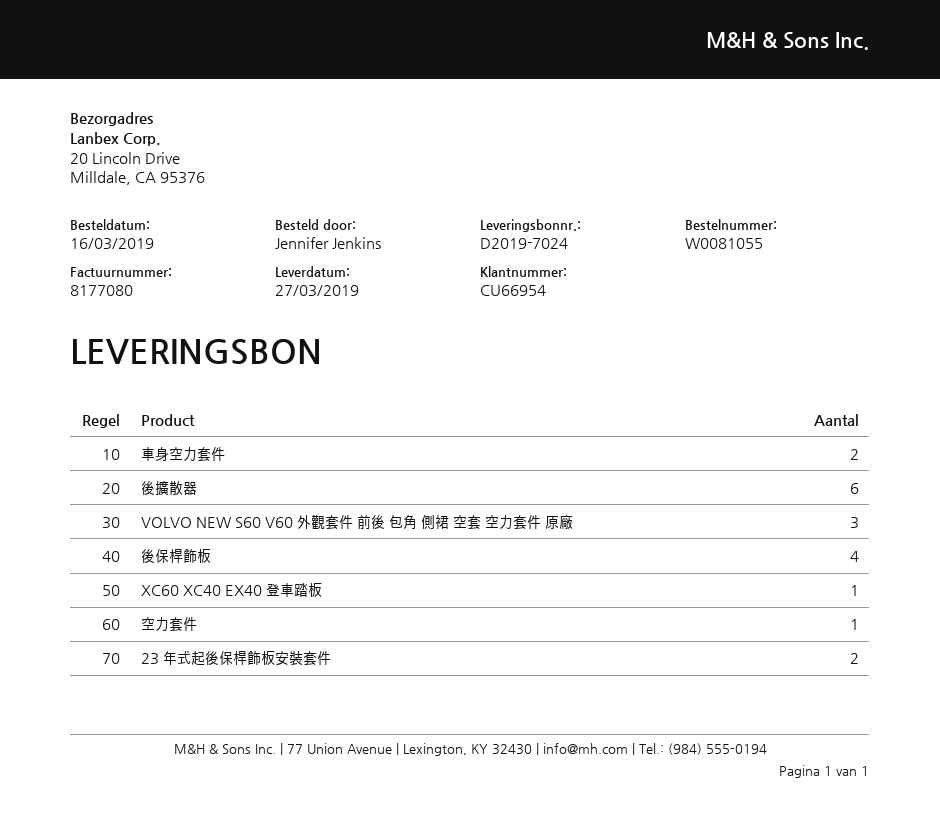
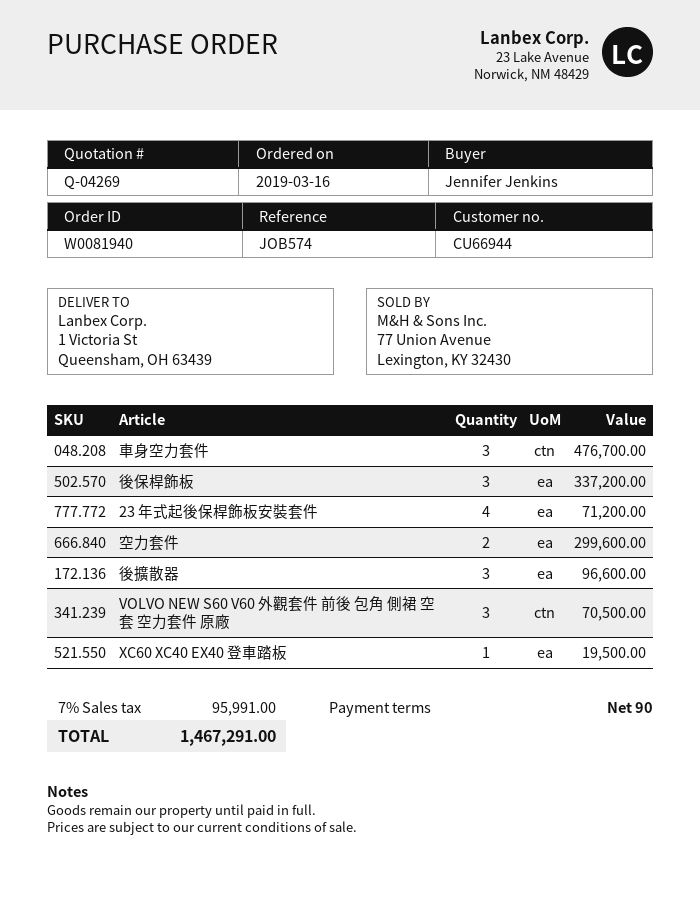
order number: W0081055 -> W0081940
customer number: CU66954 -> CU66944
ship to: 20 Lincoln Drive, Milldale, CA 95376 -> 1 Victoria St, Queensham, OH 63439
車身空力套件: 2 -> 3
後擴散器: 6 -> 3
後保桿飾板: 4 -> 3
空力套件: 1 -> 2
23 年式起後保桿飾板安裝套件: 2 -> 4

